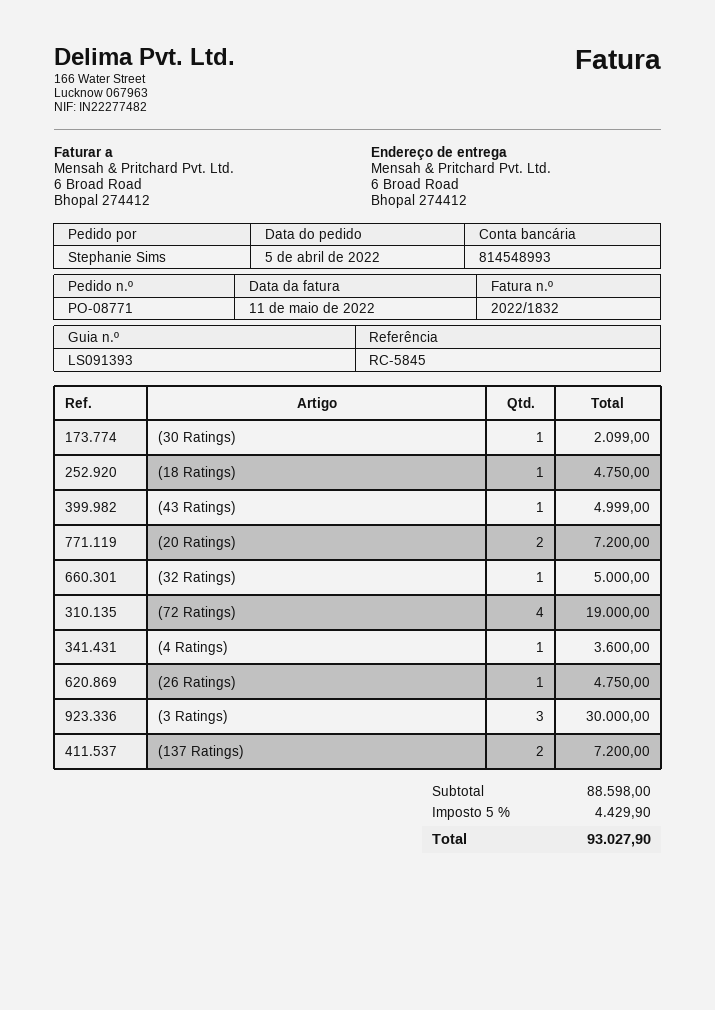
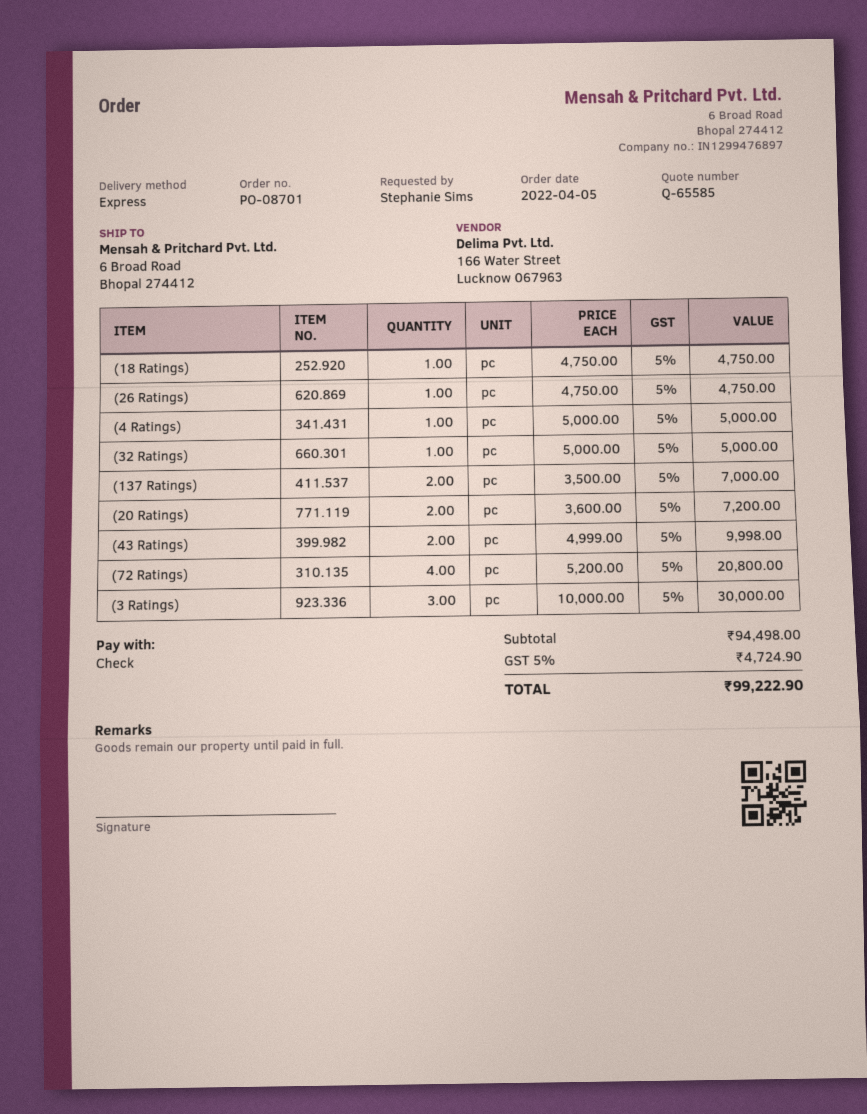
order number: PO-08771 -> PO-08701
(30 Ratings): 1 for 2099.00 -> none
(43 Ratings): 1 for 4999.00 -> 2 for 9998.00
(72 Ratings): 4 for 19000.00 -> 4 for 20800.00
(4 Ratings): 1 for 3600.00 -> 1 for 5000.00
(137 Ratings): 2 for 7200.00 -> 2 for 7000.00
subtotal: 88598.00 -> 94498.00
tax: 5% = 4429.90 -> 5% = 4724.90
total: 93027.90 -> 99222.90

